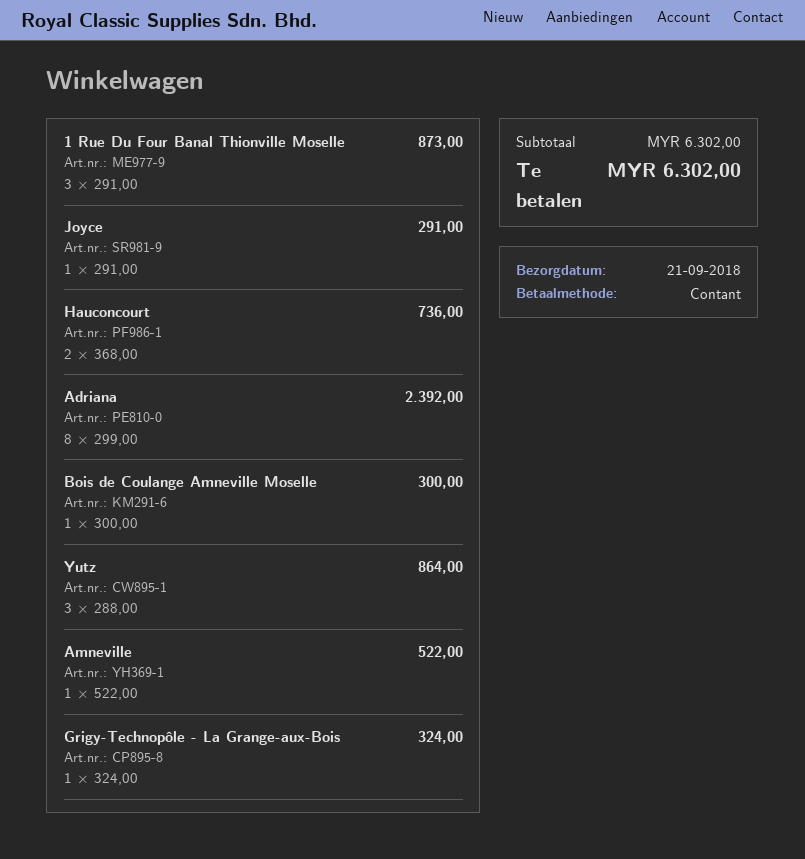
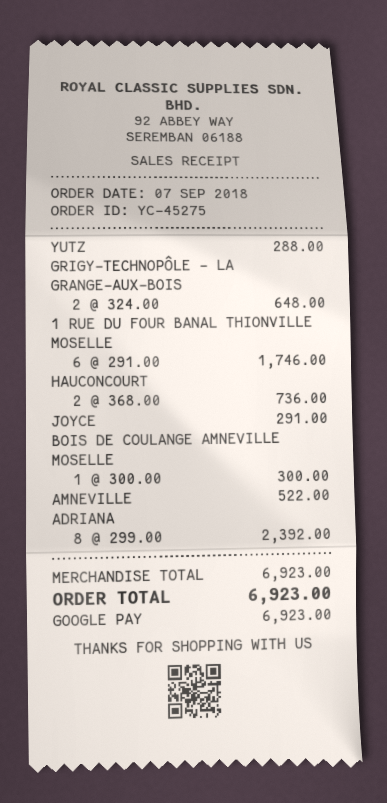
payment method: cash -> Google Pay
1 Rue Du Four Banal Thionville Moselle: 3 x 291.00 = 873.00 -> 6 x 291.00 = 1746.00
Yutz: 3 x 288.00 = 864.00 -> 1 x 288.00 = 288.00
Grigy-Technopôle - La Grange-aux-Bois: 1 x 324.00 = 324.00 -> 2 x 324.00 = 648.00
subtotal: 6302.00 -> 6923.00
total: 6302.00 -> 6923.00

